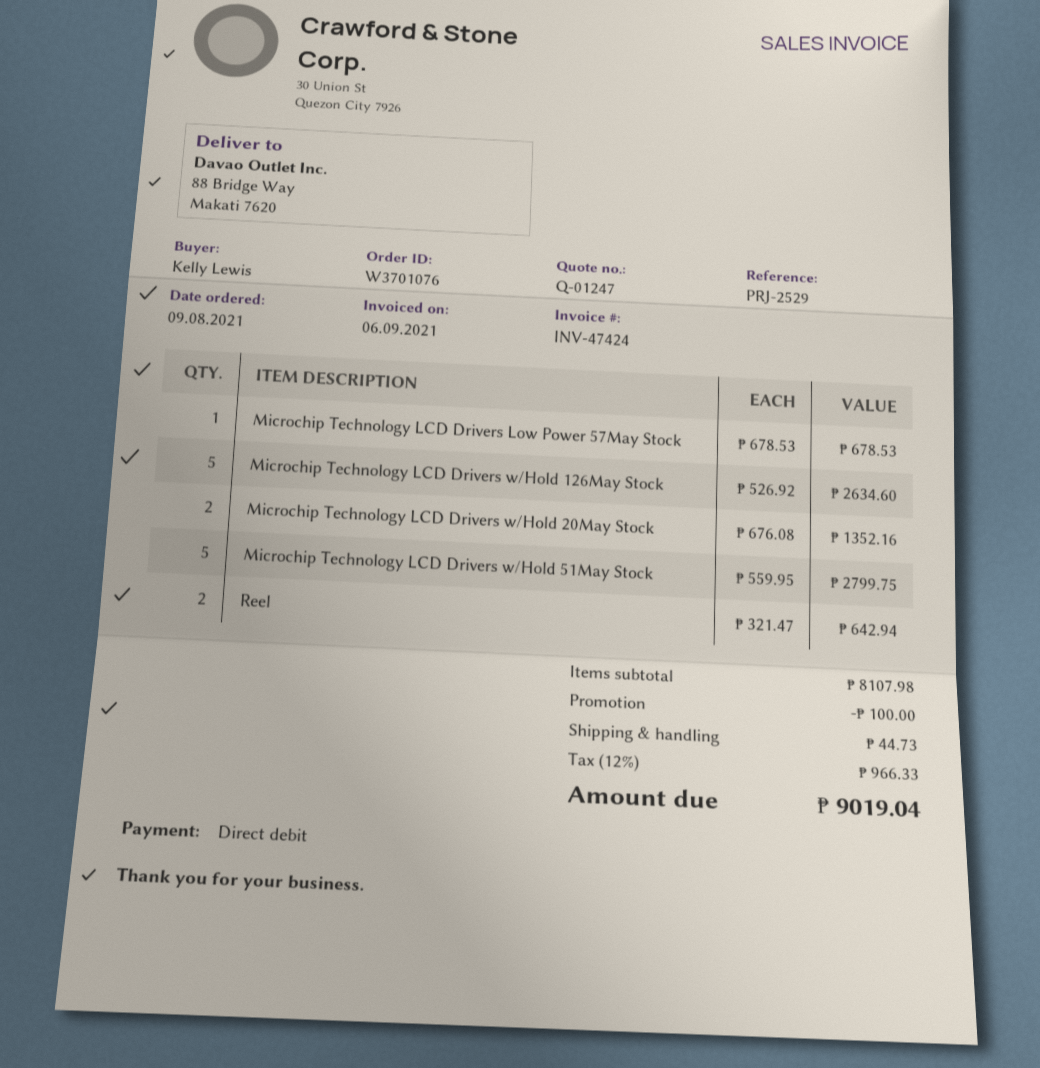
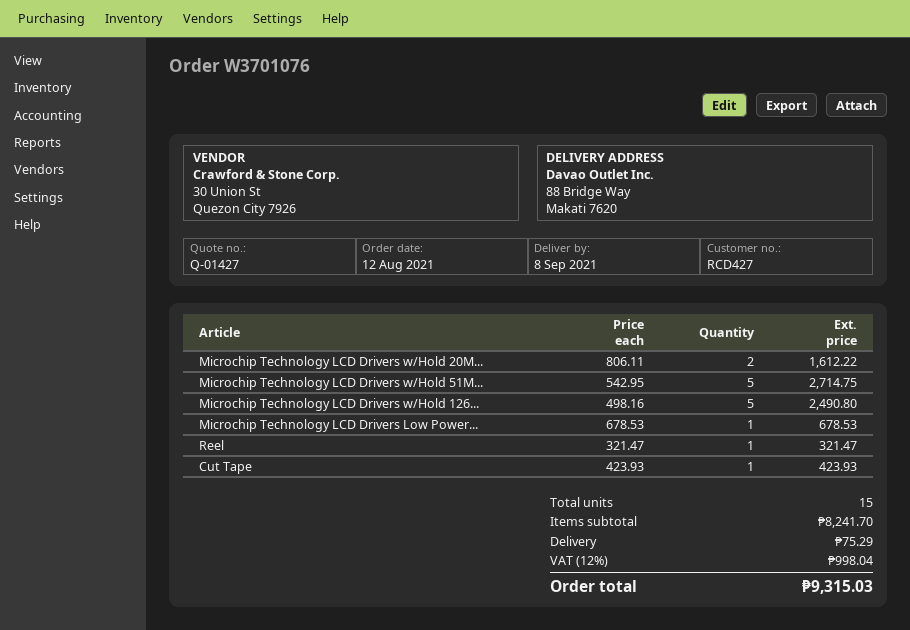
quote number: Q-01247 -> Q-01427
order date: 2021-08-09 -> 2021-08-12
Microchip Technology LCD Drivers w/Hold 126May Stock: 5 x 526.92 = 2634.60 -> 5 x 498.16 = 2490.80
Microchip Technology LCD Drivers w/Hold 20May Stock: 2 x 676.08 = 1352.16 -> 2 x 806.11 = 1612.22
Microchip Technology LCD Drivers w/Hold 51May Stock: 5 x 559.95 = 2799.75 -> 5 x 542.95 = 2714.75
Reel: 2 x 321.47 = 642.94 -> 1 x 321.47 = 321.47
Cut Tape: none -> 1 x 423.93 = 423.93
subtotal: 8107.98 -> 8241.70
discount: 100.00 -> none
shipping: 44.73 -> 75.29
tax: 12% = 966.33 -> 12% = 998.04
total: 9019.04 -> 9315.03

